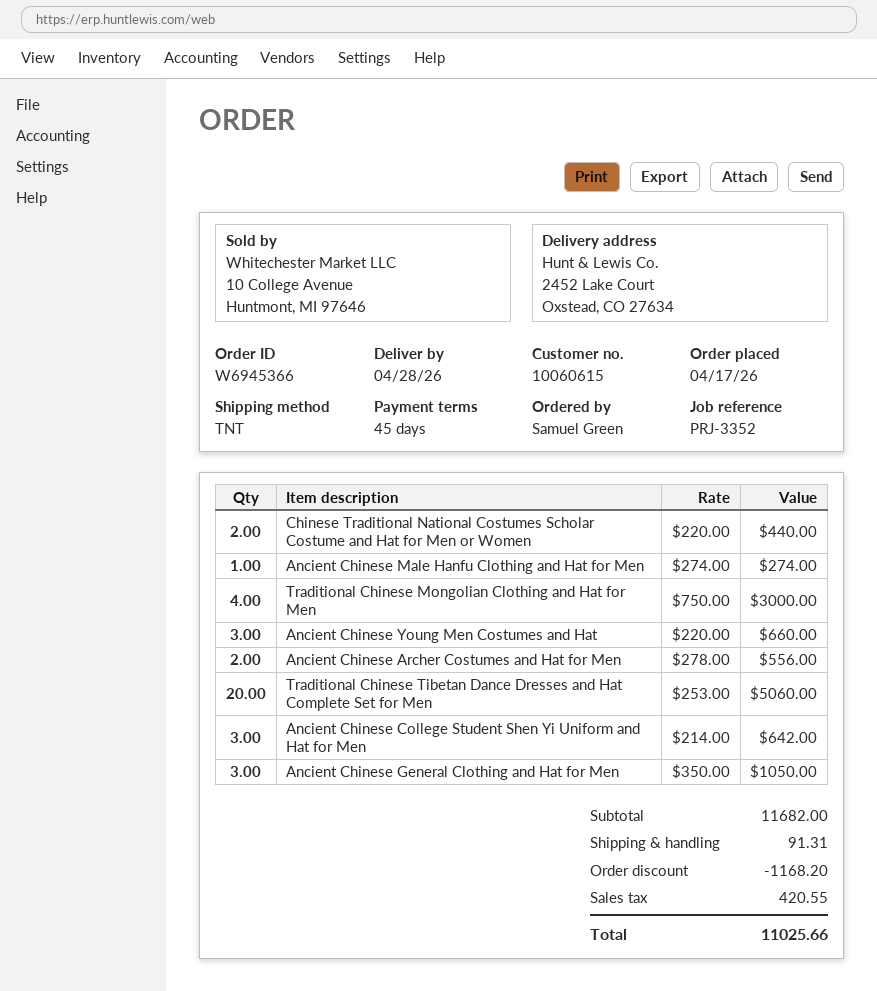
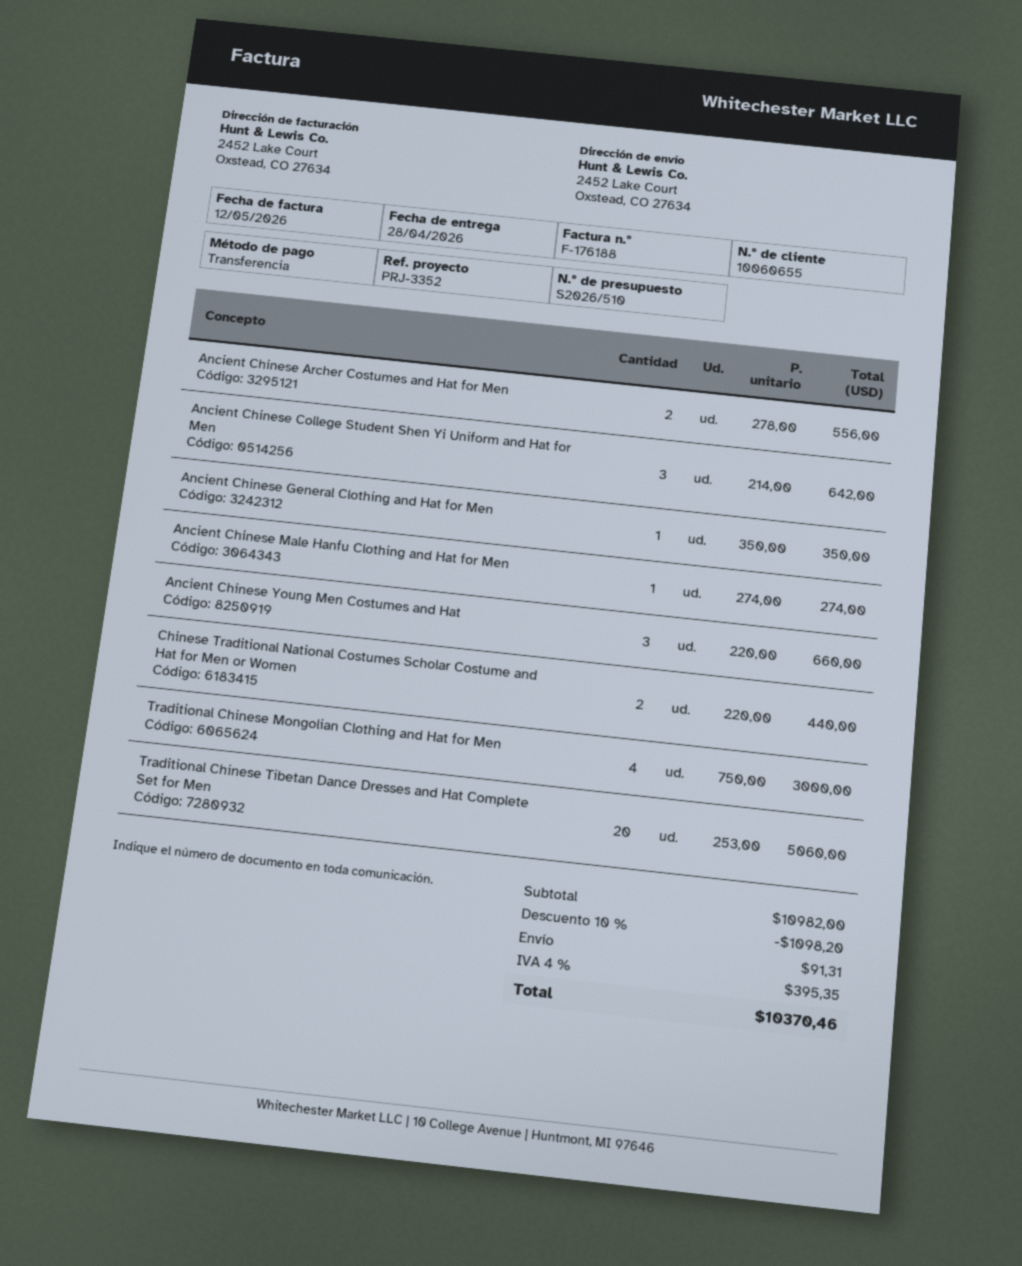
customer number: 10060615 -> 10060655
Ancient Chinese General Clothing and Hat for Men: 3 x 350.00 = 1050.00 -> 1 x 350.00 = 350.00
subtotal: 11682.00 -> 10982.00
discount: 1168.20 -> 1098.20
tax: 420.55 -> 395.35
total: 11025.66 -> 10370.46

